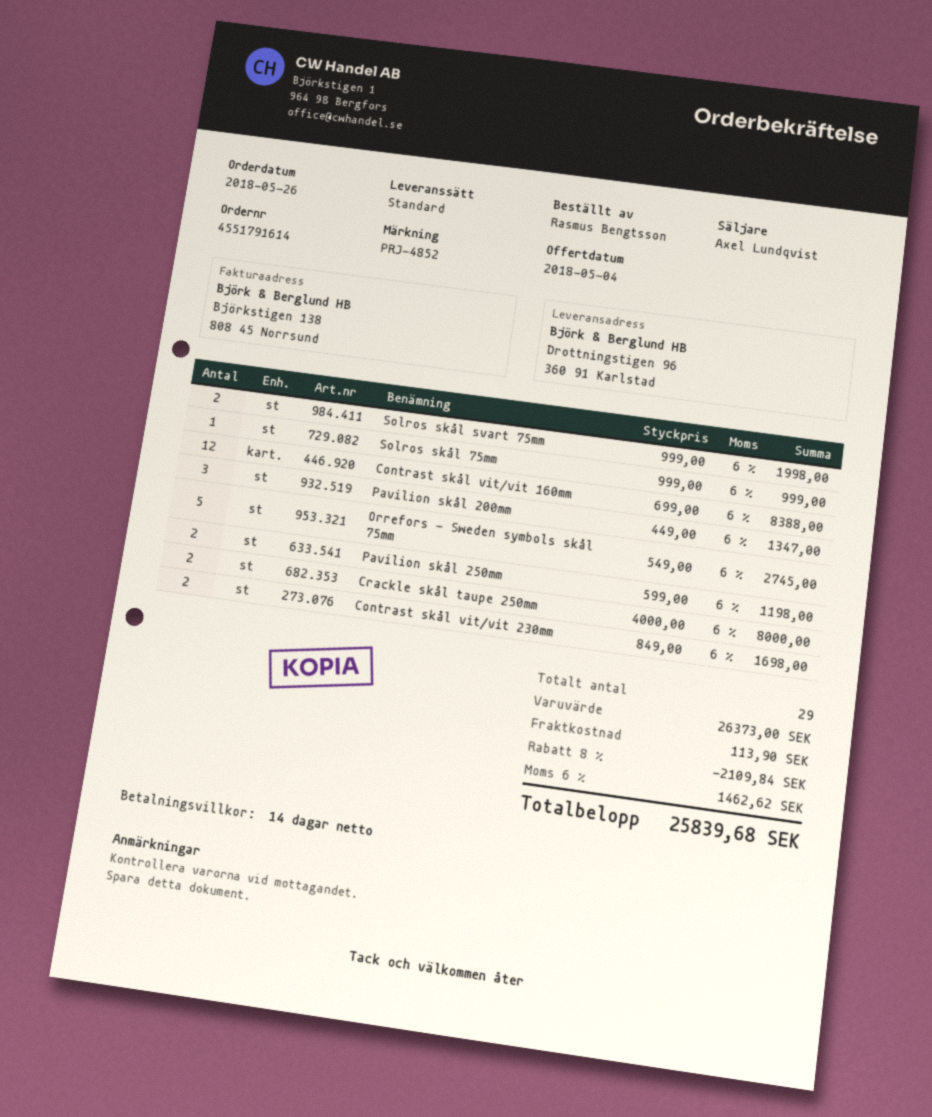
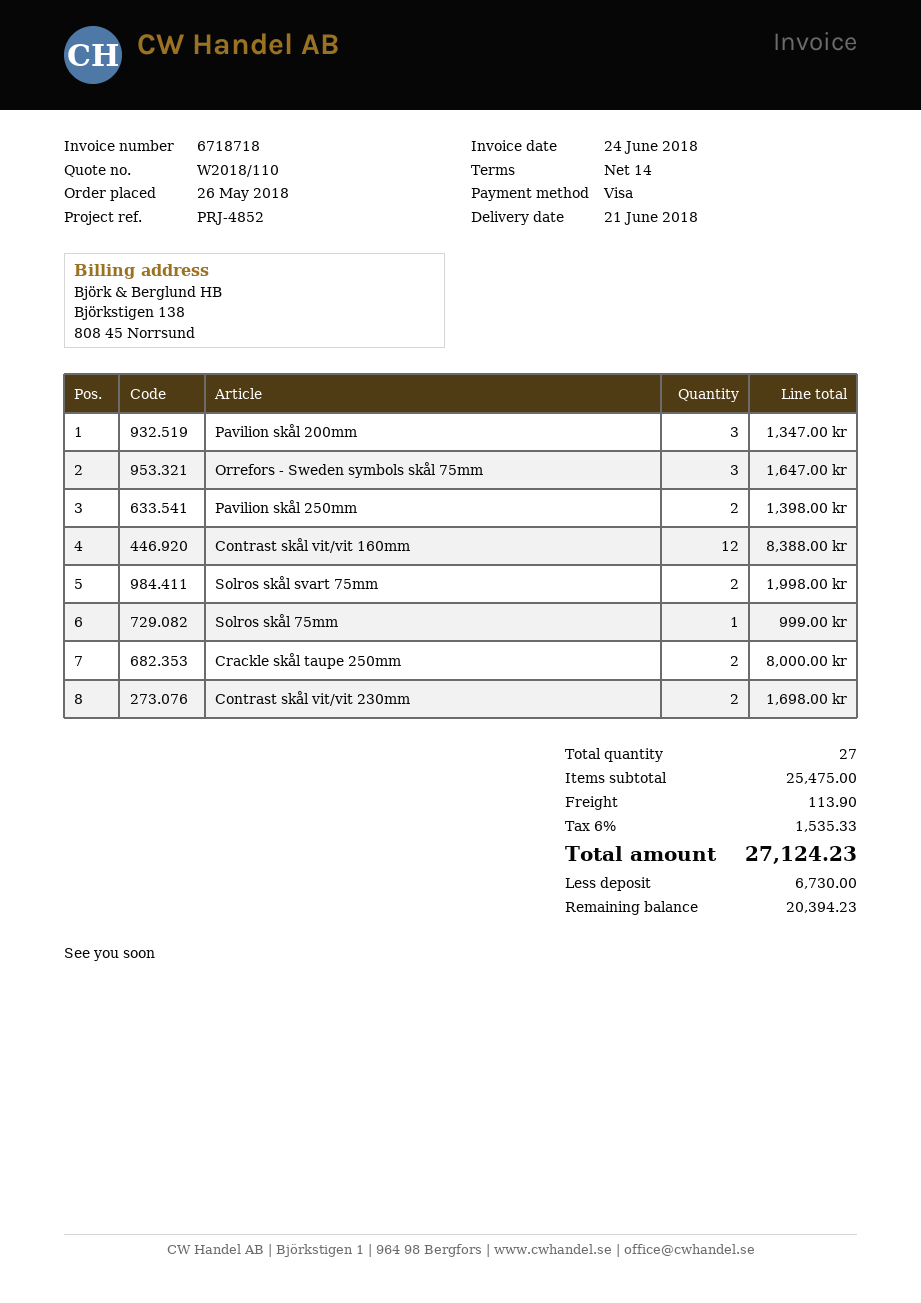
Orrefors - Sweden symbols skål 75mm: 5 for 2745.00 -> 3 for 1647.00
Pavilion skål 250mm: 2 for 1198.00 -> 2 for 1398.00
total quantity: 29 -> 27
subtotal: 26373.00 -> 25475.00
discount: 8% = 2109.84 -> none
tax: 6% = 1462.62 -> 6% = 1535.33
total: 25839.68 -> 27124.23

